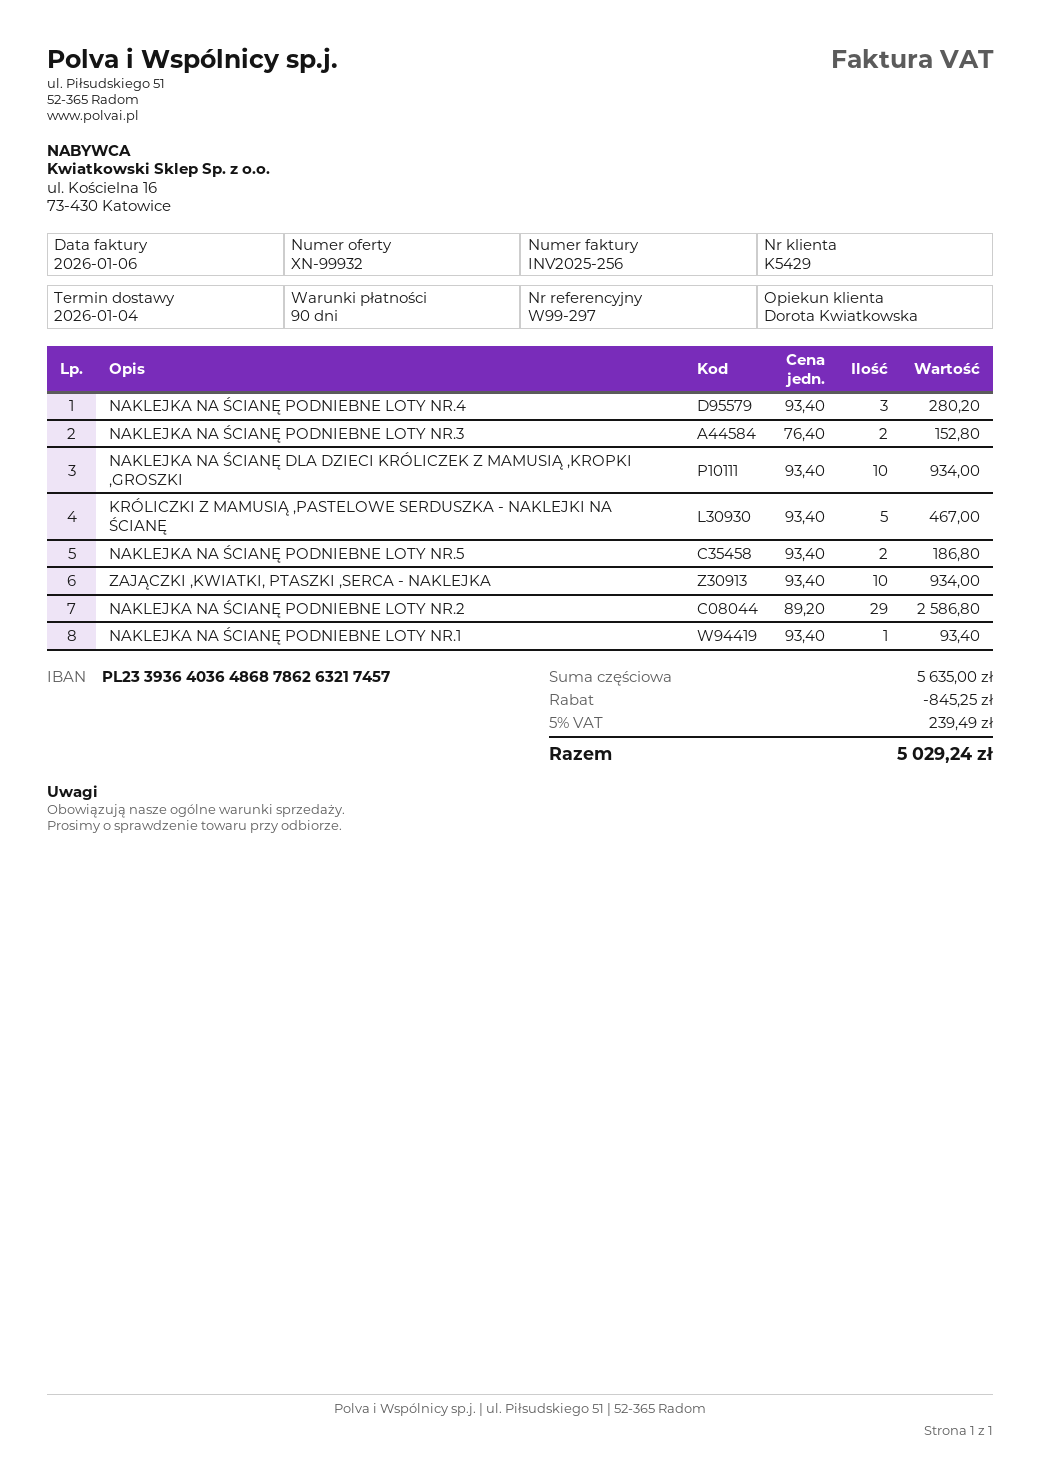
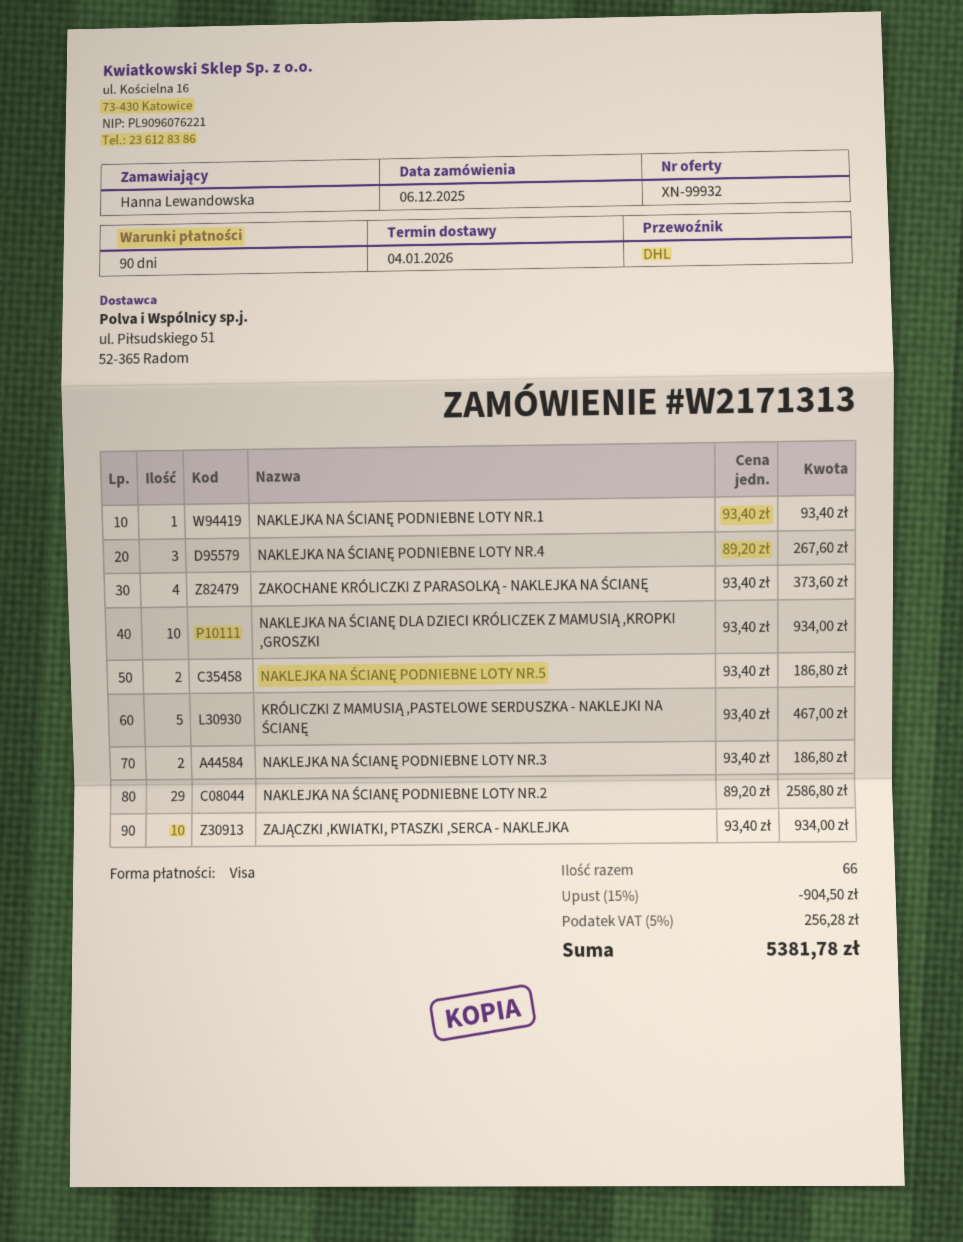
NAKLEJKA NA ŚCIANĘ PODNIEBNE LOTY NR.4: 3 x 93.40 = 280.20 -> 3 x 89.20 = 267.60
NAKLEJKA NA ŚCIANĘ PODNIEBNE LOTY NR.3: 2 x 76.40 = 152.80 -> 2 x 93.40 = 186.80
ZAKOCHANE KRÓLICZKI Z PARASOLKĄ - NAKLEJKA NA ŚCIANĘ: none -> 4 x 93.40 = 373.60
discount: 845.25 -> 904.50
tax: 5% = 239.49 -> 5% = 256.28
total: 5029.24 -> 5381.78

